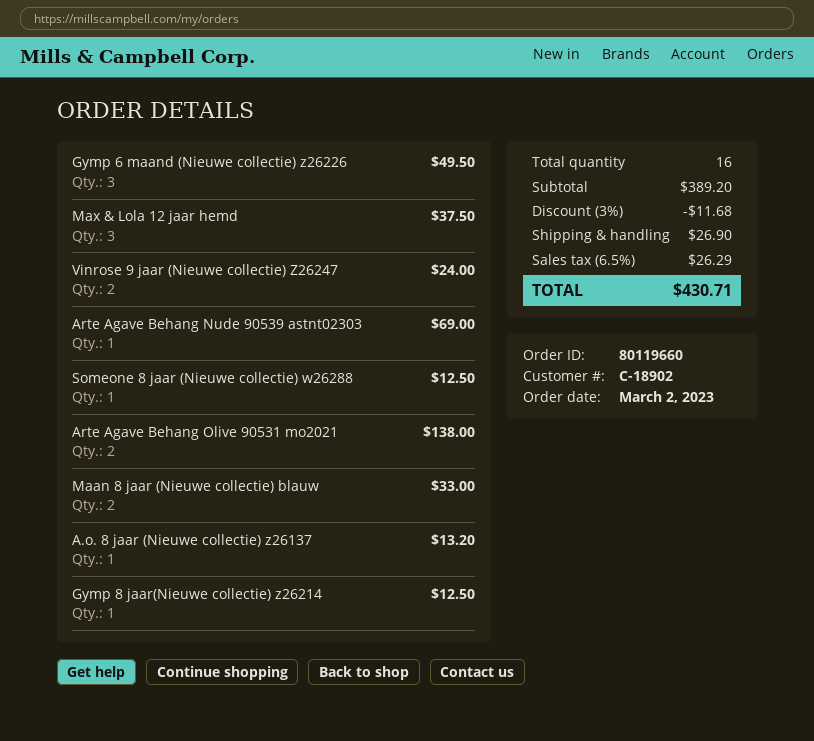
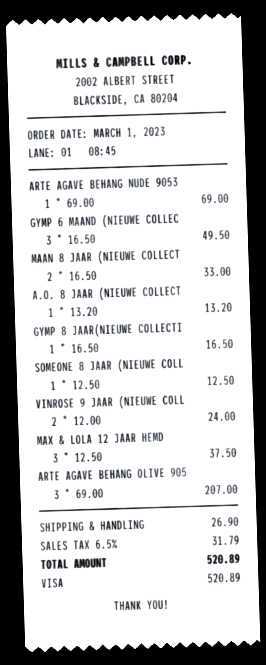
order date: 2023-03-02 -> 2023-03-01
Arte Agave Behang Olive 90531 mo2021: 2 for 138.00 -> 3 for 207.00
Gymp 8 jaar(Nieuwe collectie) z26214: 1 for 12.50 -> 1 for 16.50
discount: 3% = 11.68 -> none
tax: 6.5% = 26.29 -> 6.5% = 31.79
total: 430.71 -> 520.89

